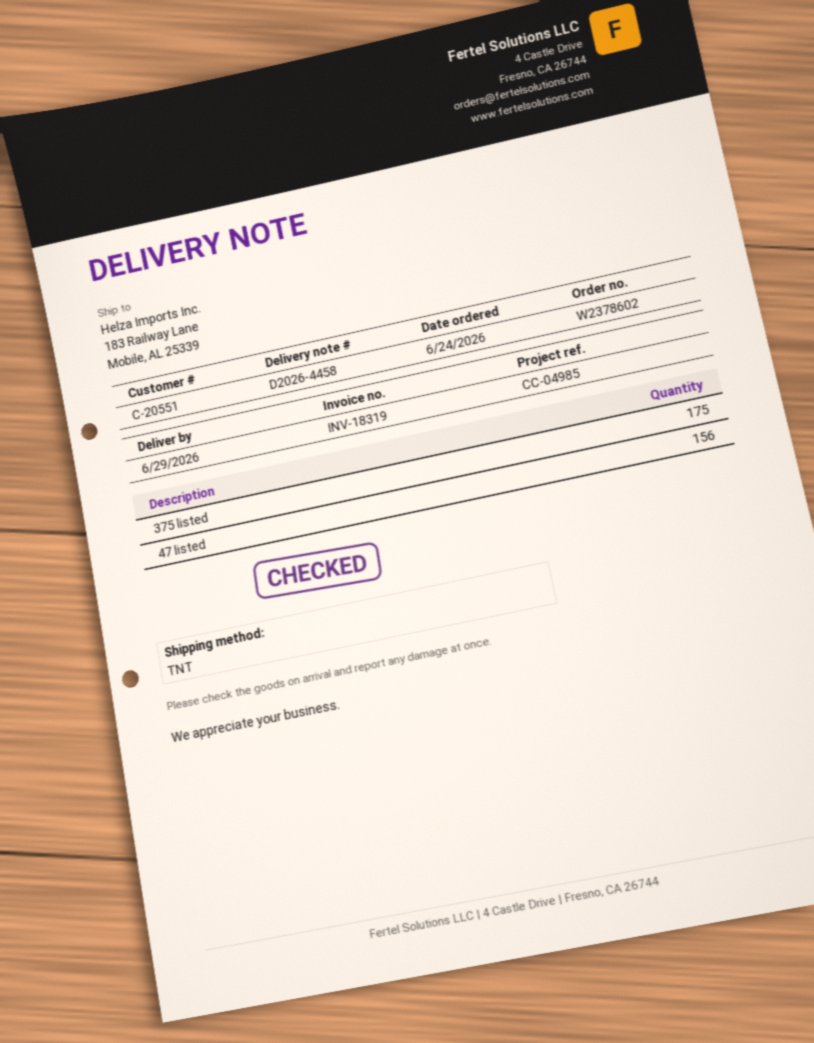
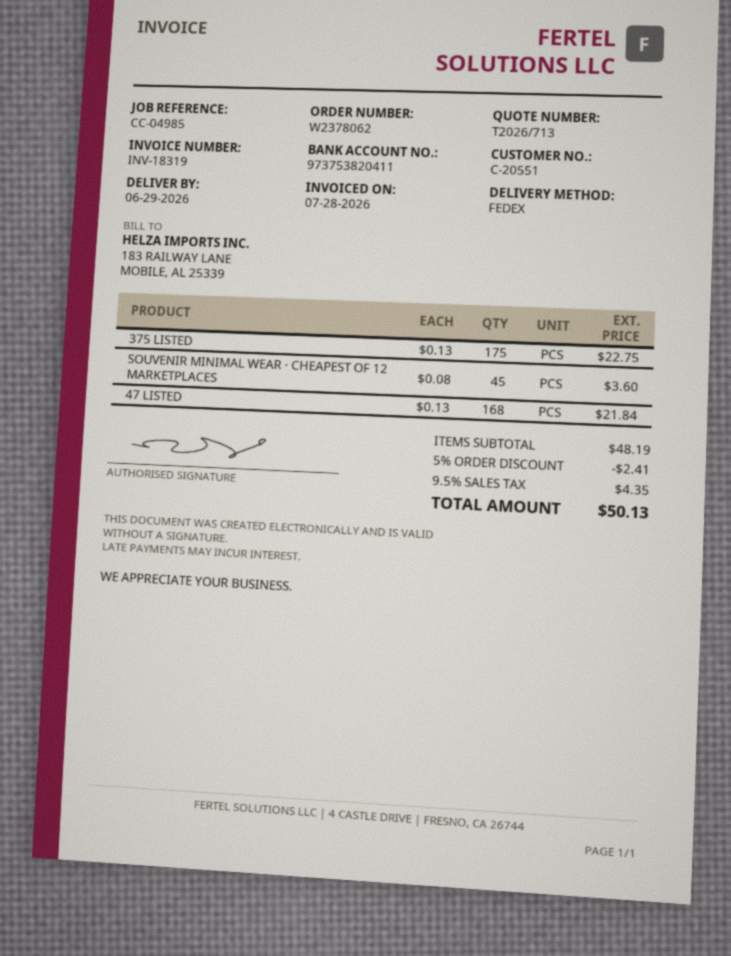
order number: W2378602 -> W2378062
shipping method: TNT -> FedEx
47 listed: 156 -> 168
SOUVENIR MINIMAL WEAR · CHEAPEST OF 12 MARKETPLACES: none -> 45

